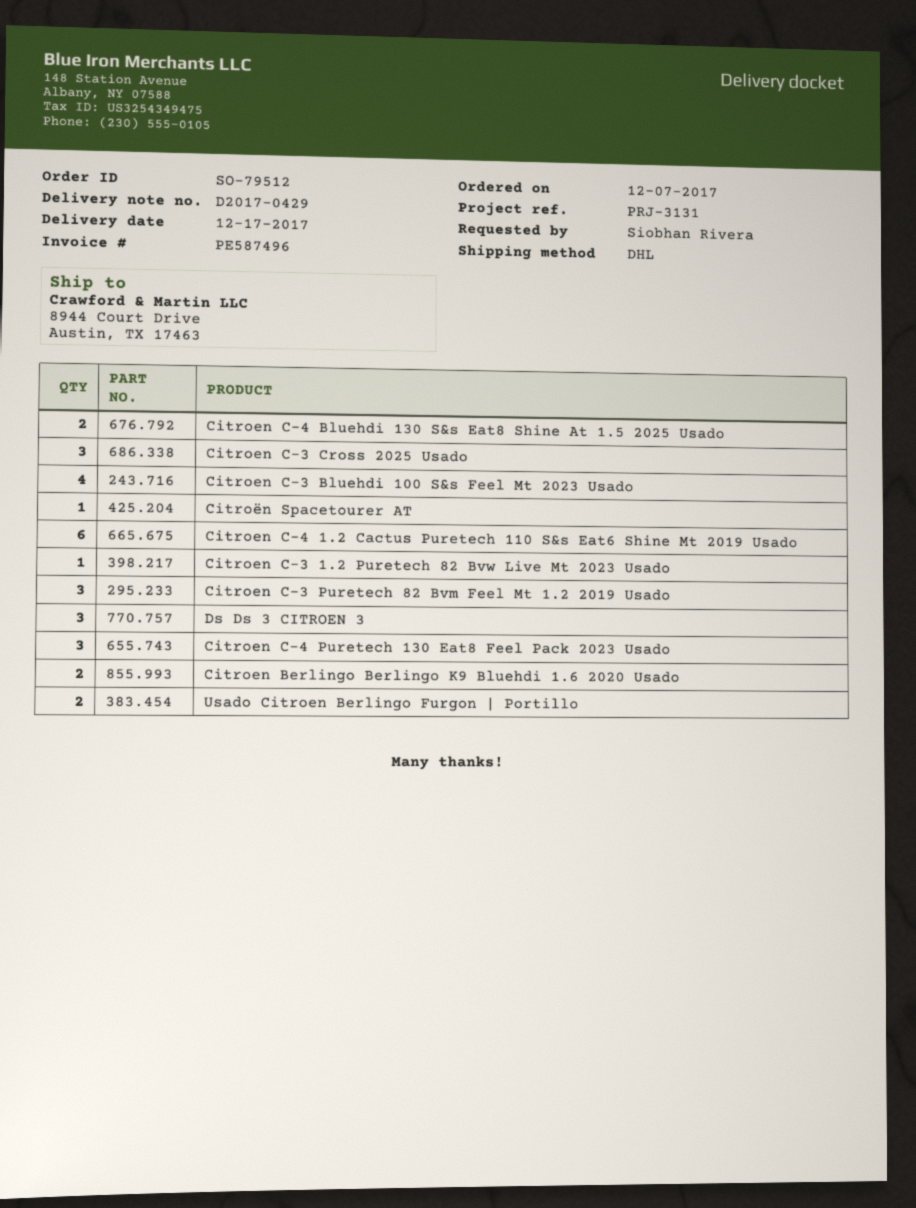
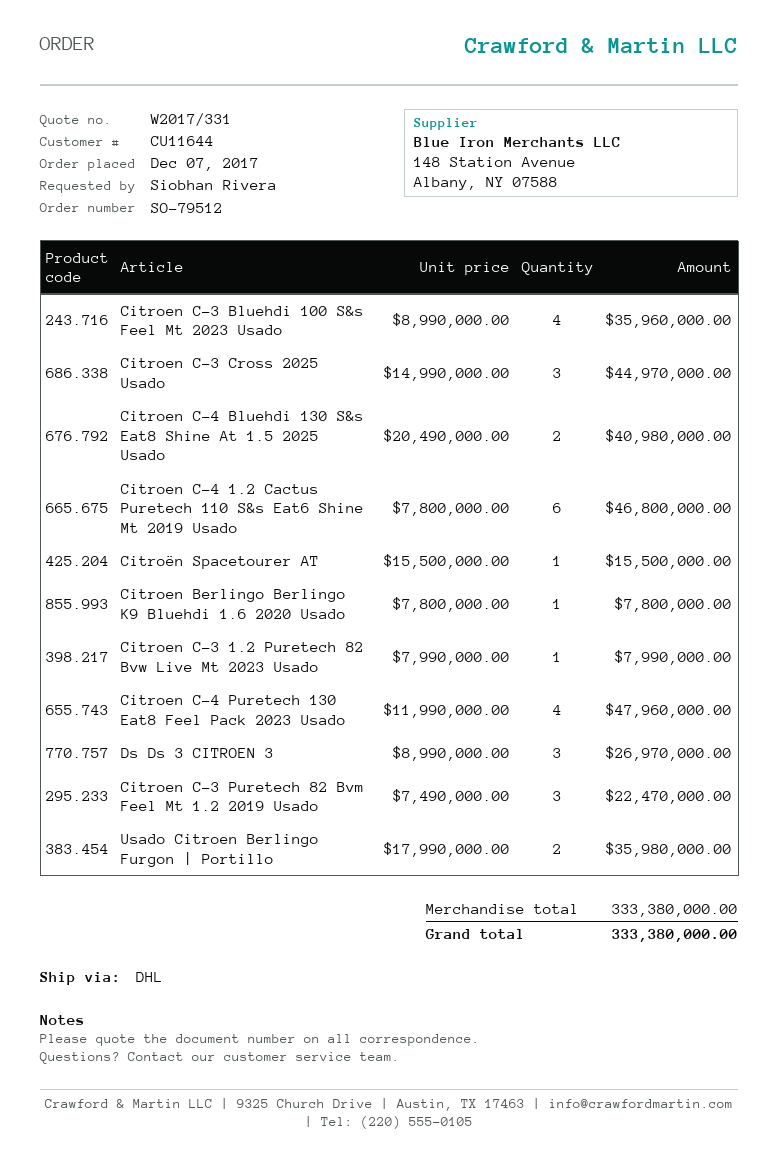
Citroen C-4 Puretech 130 Eat8 Feel Pack 2023 Usado: 3 -> 4
Citroen Berlingo Berlingo K9 Bluehdi 1.6 2020 Usado: 2 -> 1

